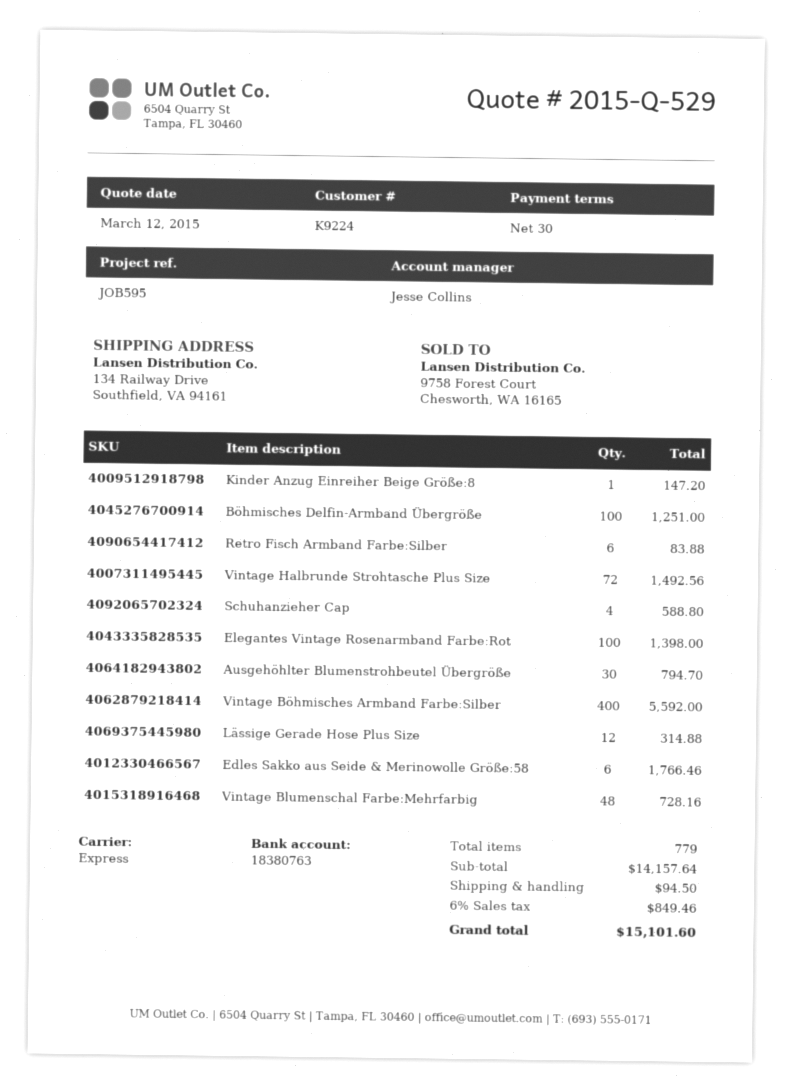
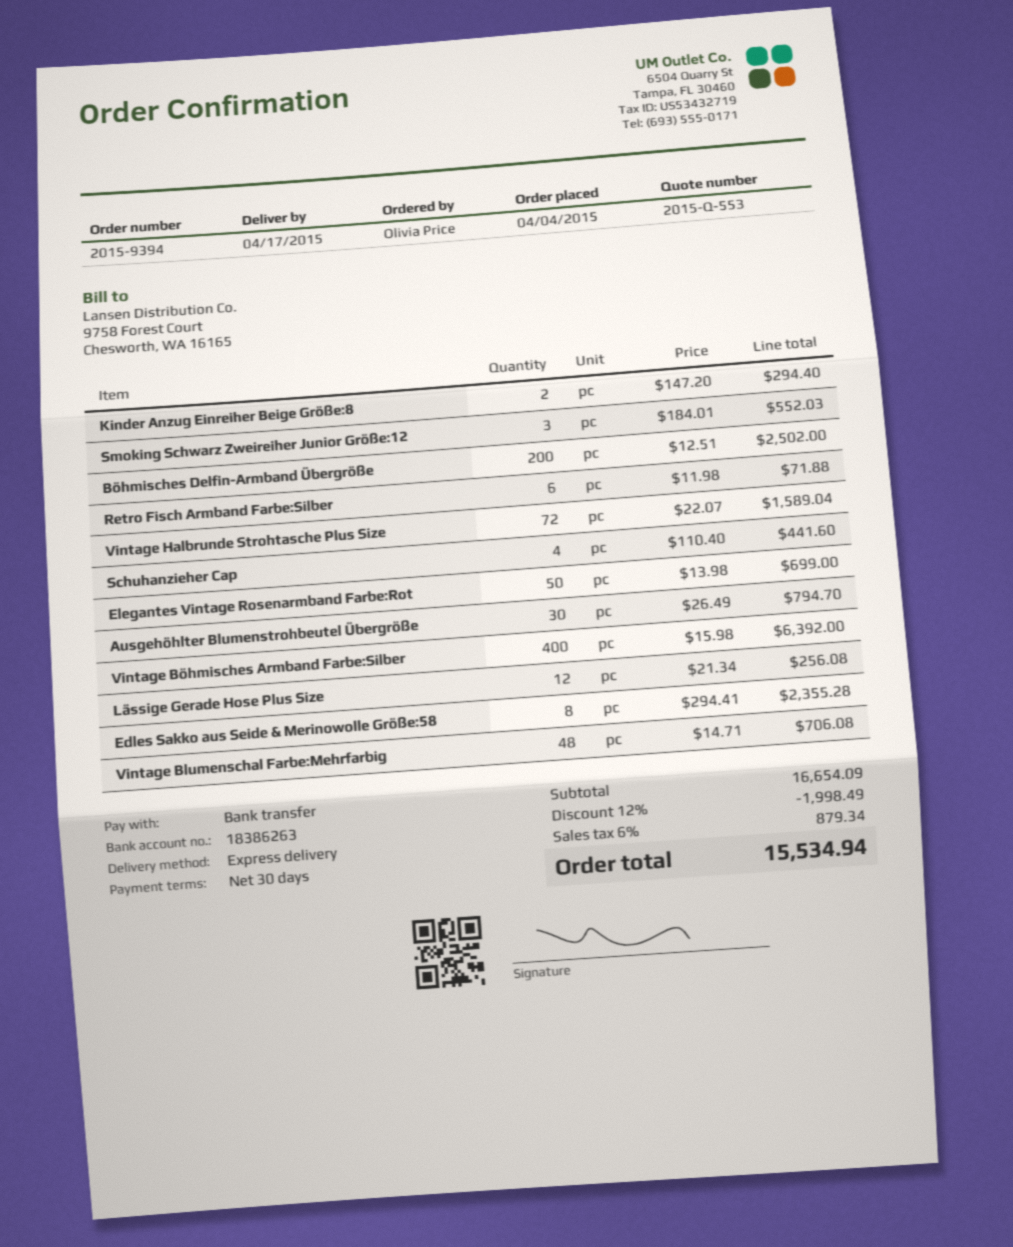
quote number: 2015-Q-529 -> 2015-Q-553
bank account: 18380763 -> 18386263
Kinder Anzug Einreiher Beige Größe:8: 1 for 147.20 -> 2 for 294.40
Böhmisches Delfin-Armband Übergröße: 100 for 1251.00 -> 200 for 2502.00
Retro Fisch Armband Farbe:Silber: 6 for 83.88 -> 6 for 71.88
Vintage Halbrunde Strohtasche Plus Size: 72 for 1492.56 -> 72 for 1589.04
Schuhanzieher Cap: 4 for 588.80 -> 4 for 441.60
Elegantes Vintage Rosenarmband Farbe:Rot: 100 for 1398.00 -> 50 for 699.00
Vintage Böhmisches Armband Farbe:Silber: 400 for 5592.00 -> 400 for 6392.00
Lässige Gerade Hose Plus Size: 12 for 314.88 -> 12 for 256.08
Edles Sakko aus Seide & Merinowolle Größe:58: 6 for 1766.46 -> 8 for 2355.28
Vintage Blumenschal Farbe:Mehrfarbig: 48 for 728.16 -> 48 for 706.08
Smoking Schwarz Zweireiher Junior Größe:12: none -> 3 for 552.03
subtotal: 14157.64 -> 16654.09
discount: none -> 12% = 1998.49
shipping: 94.50 -> none
tax: 6% = 849.46 -> 6% = 879.34
total: 15101.60 -> 15534.94

